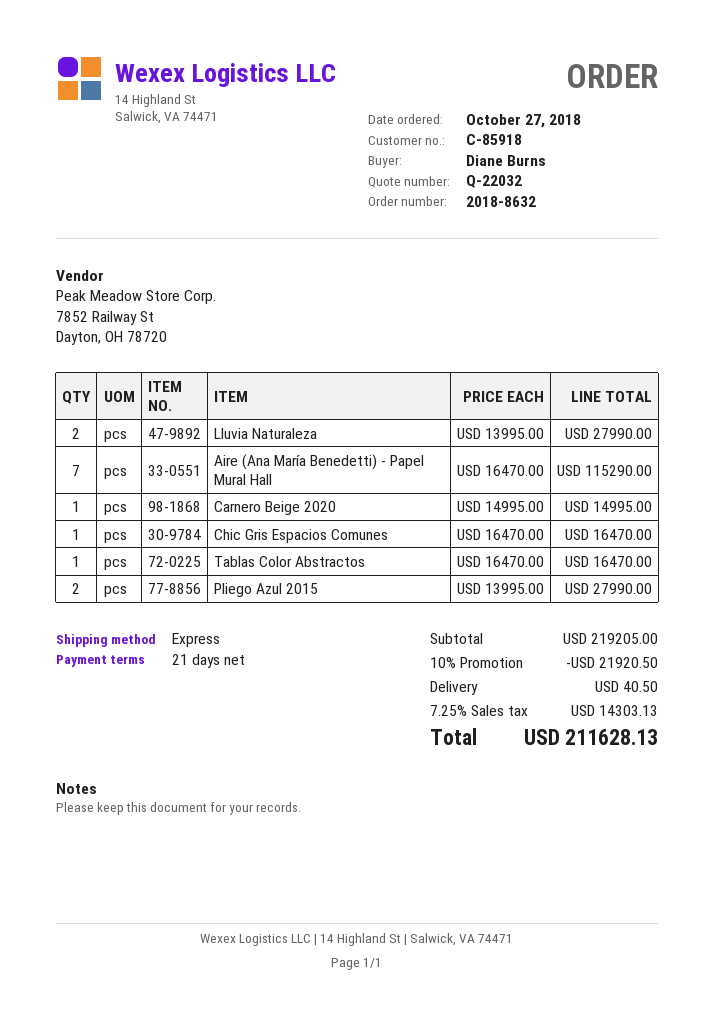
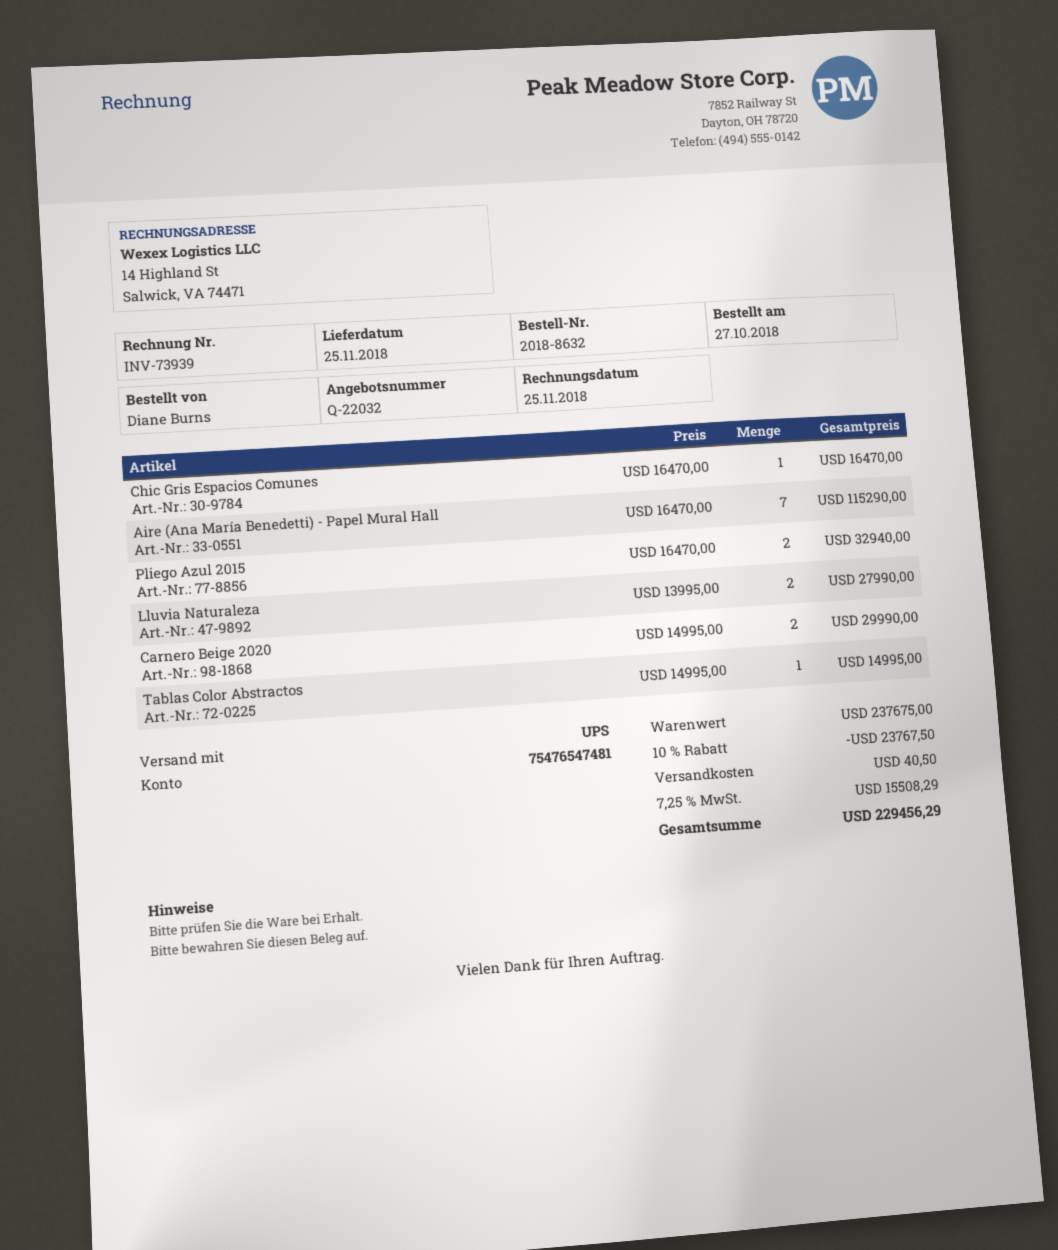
shipping method: express -> UPS
Carnero Beige 2020: 1 x 14995.00 = 14995.00 -> 2 x 14995.00 = 29990.00
Tablas Color Abstractos: 1 x 16470.00 = 16470.00 -> 1 x 14995.00 = 14995.00
Pliego Azul 2015: 2 x 13995.00 = 27990.00 -> 2 x 16470.00 = 32940.00
subtotal: 219205.00 -> 237675.00
discount: 10% = 21920.50 -> 10% = 23767.50
tax: 7.25% = 14303.13 -> 7.25% = 15508.29
total: 211628.13 -> 229456.29

